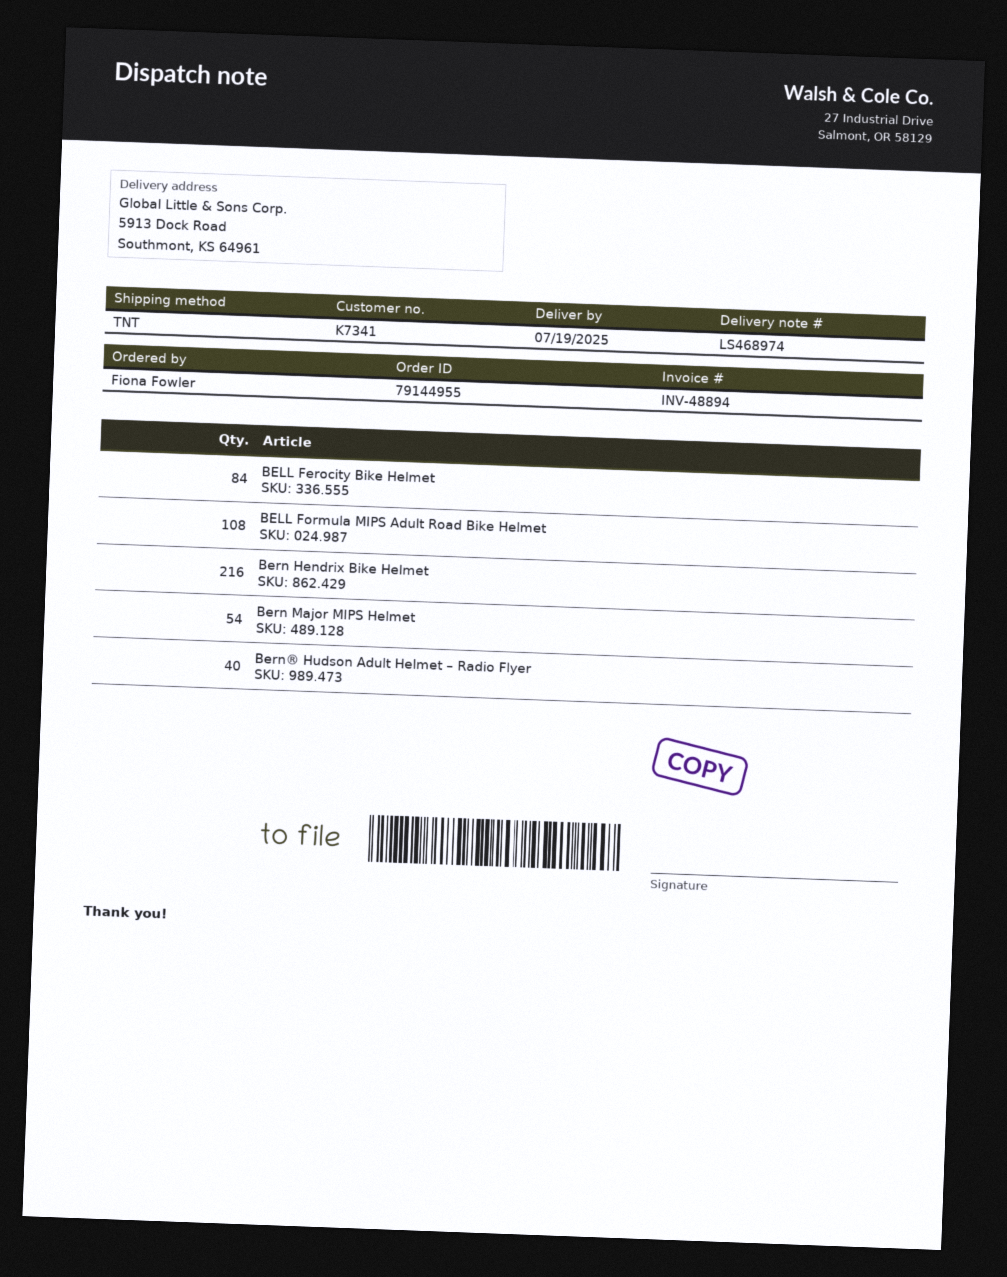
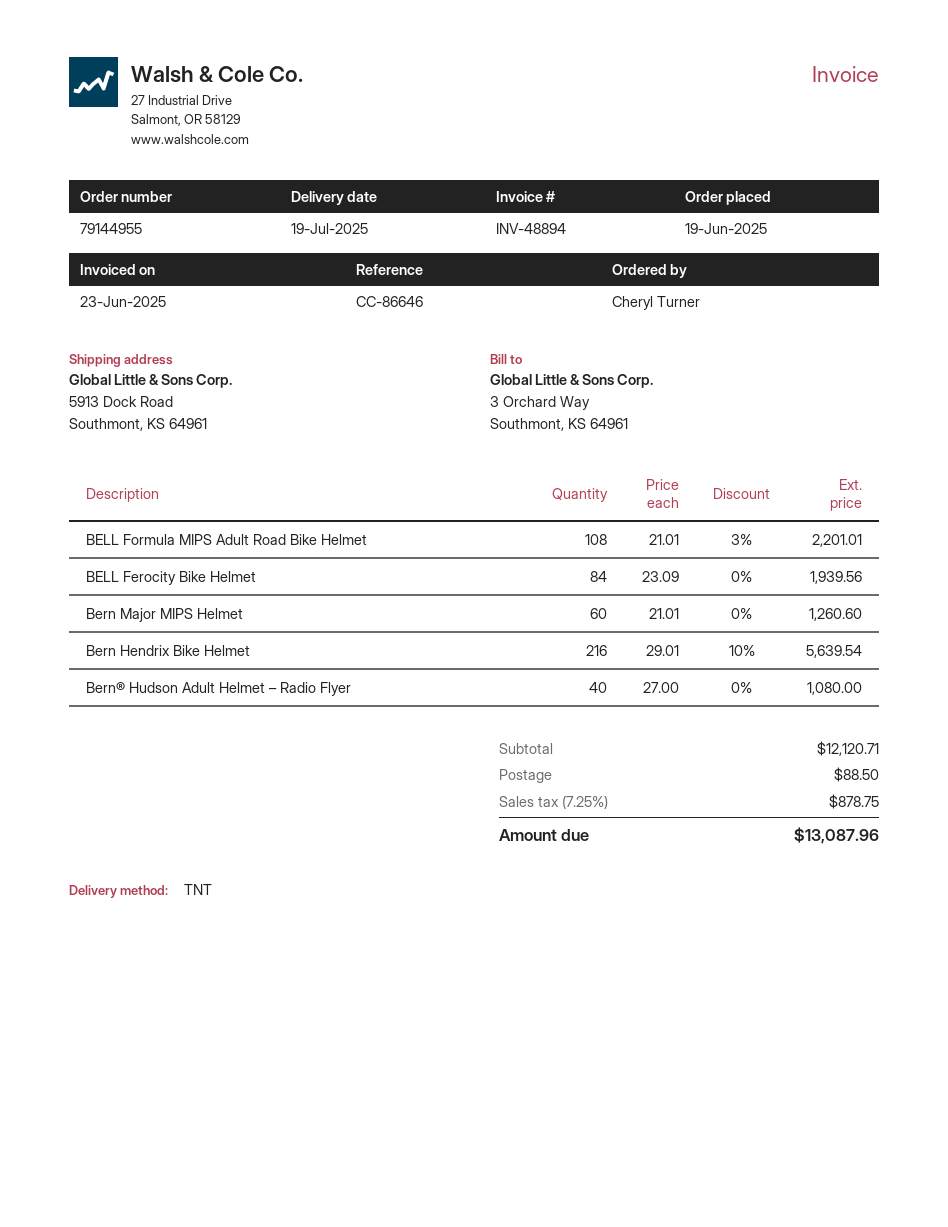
ordered by: Fiona Fowler -> Cheryl Turner
Bern Major MIPS Helmet: 54 -> 60

